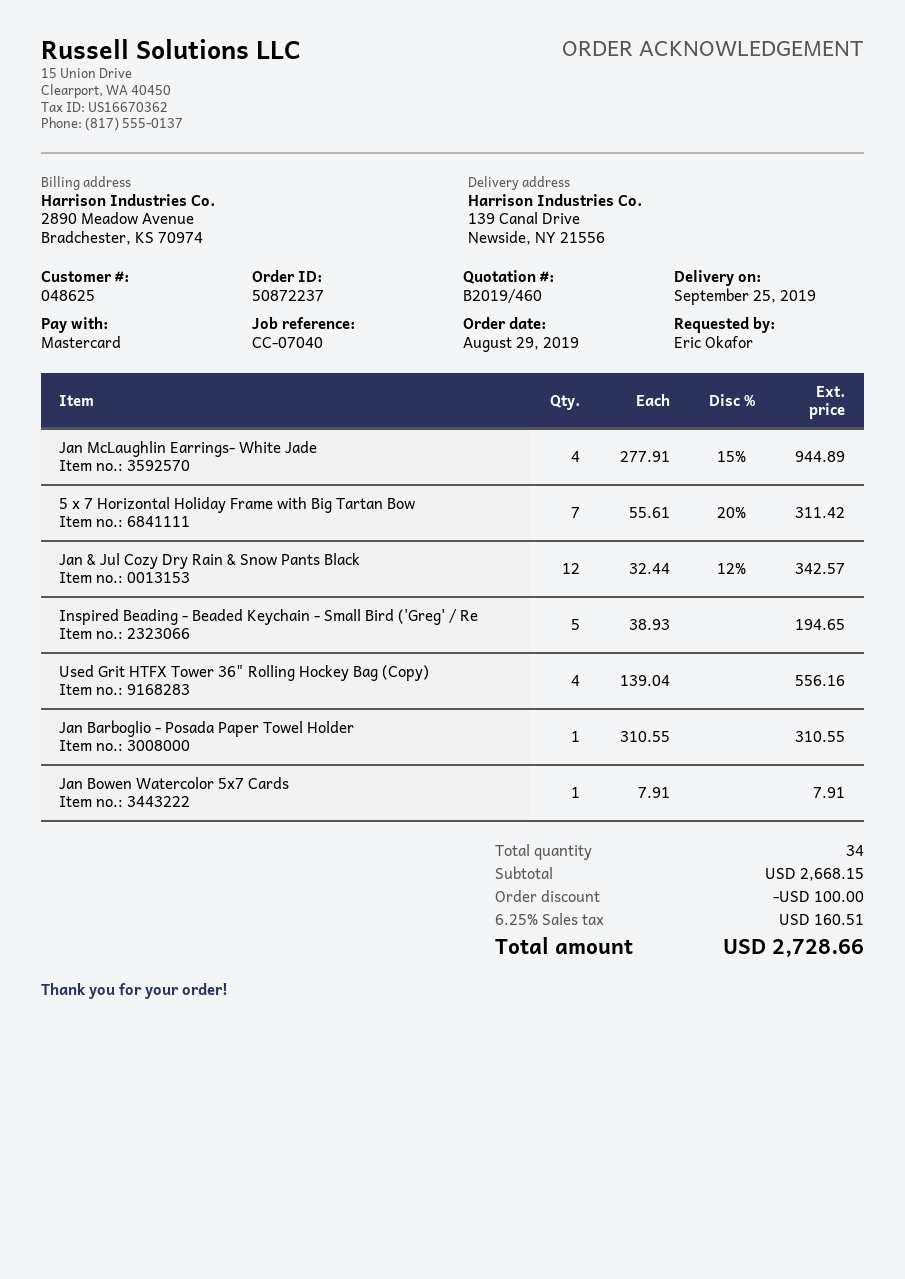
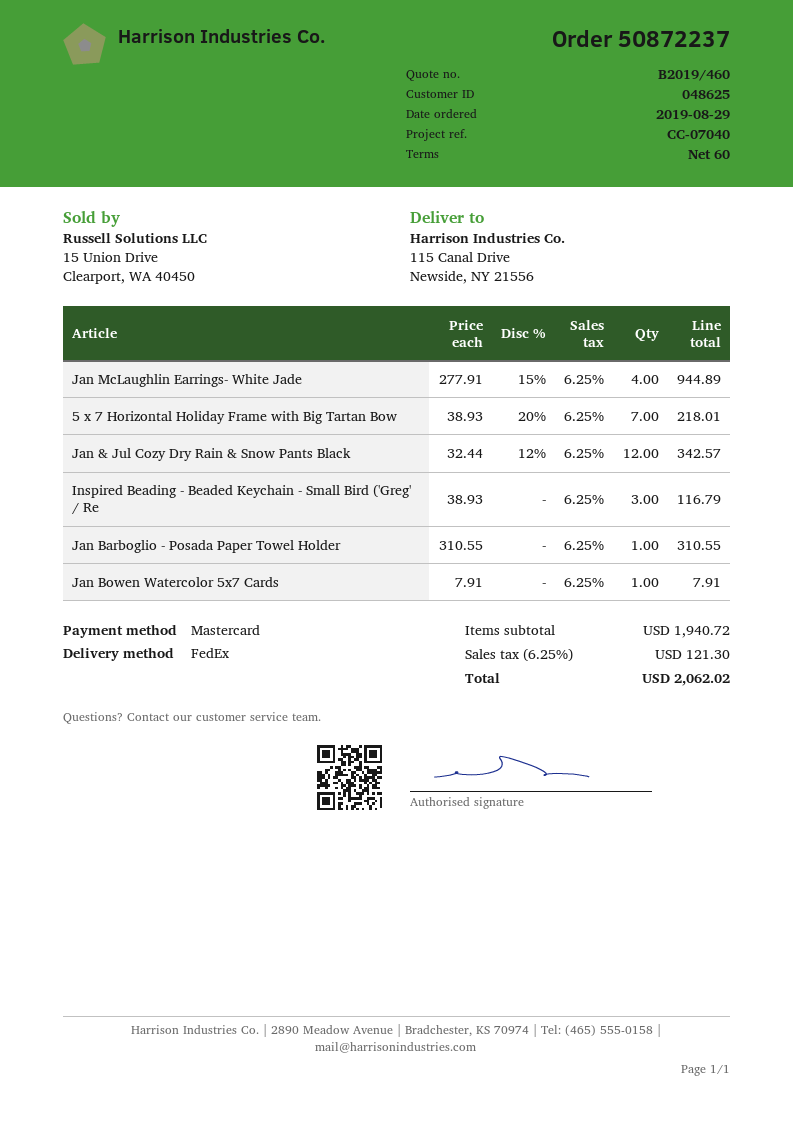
ship to: 139 Canal Drive, Newside, NY 21556 -> 115 Canal Drive, Newside, NY 21556
5 x 7 Horizontal Holiday Frame with Big Tartan Bow: 7 x 55.61 - 20% = 311.42 -> 7 x 38.93 - 20% = 218.01
Inspired Beading - Beaded Keychain - Small Bird ('Greg' / Re: 5 x 38.93 = 194.65 -> 3 x 38.93 = 116.79
Used Grit HTFX Tower 36" Rolling Hockey Bag (Copy): 4 x 139.04 = 556.16 -> none
subtotal: 2668.15 -> 1940.72
discount: 100.00 -> none
tax: 6.25% = 160.51 -> 6.25% = 121.30
total: 2728.66 -> 2062.02

